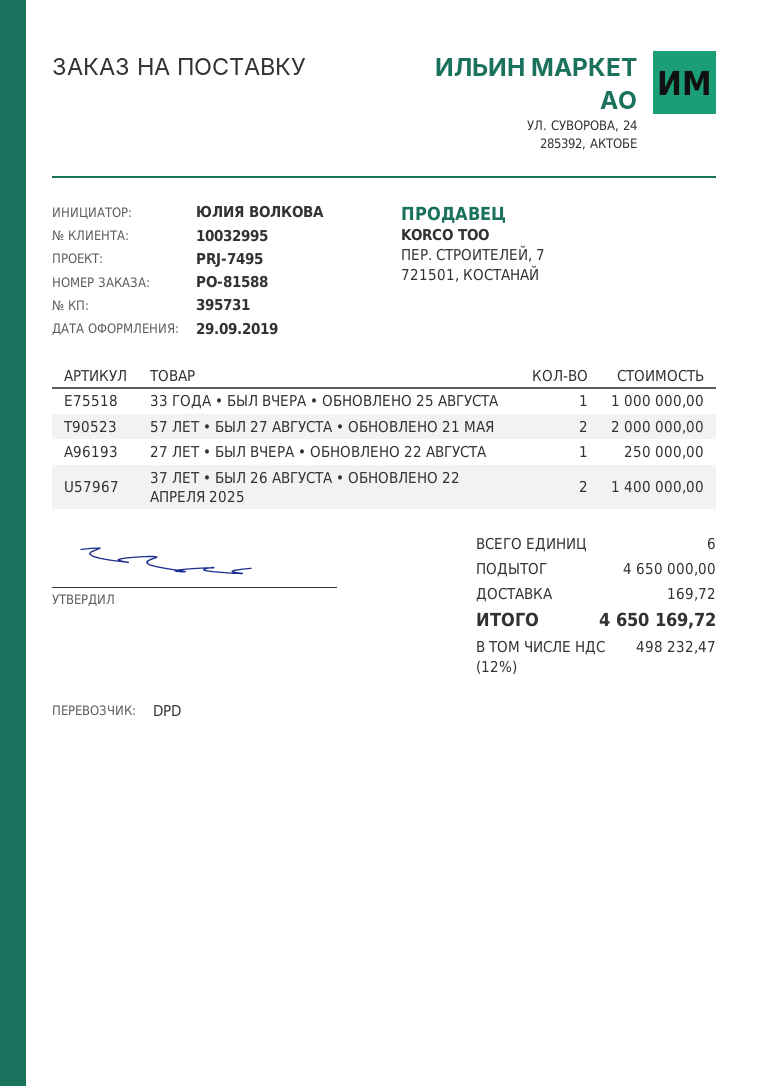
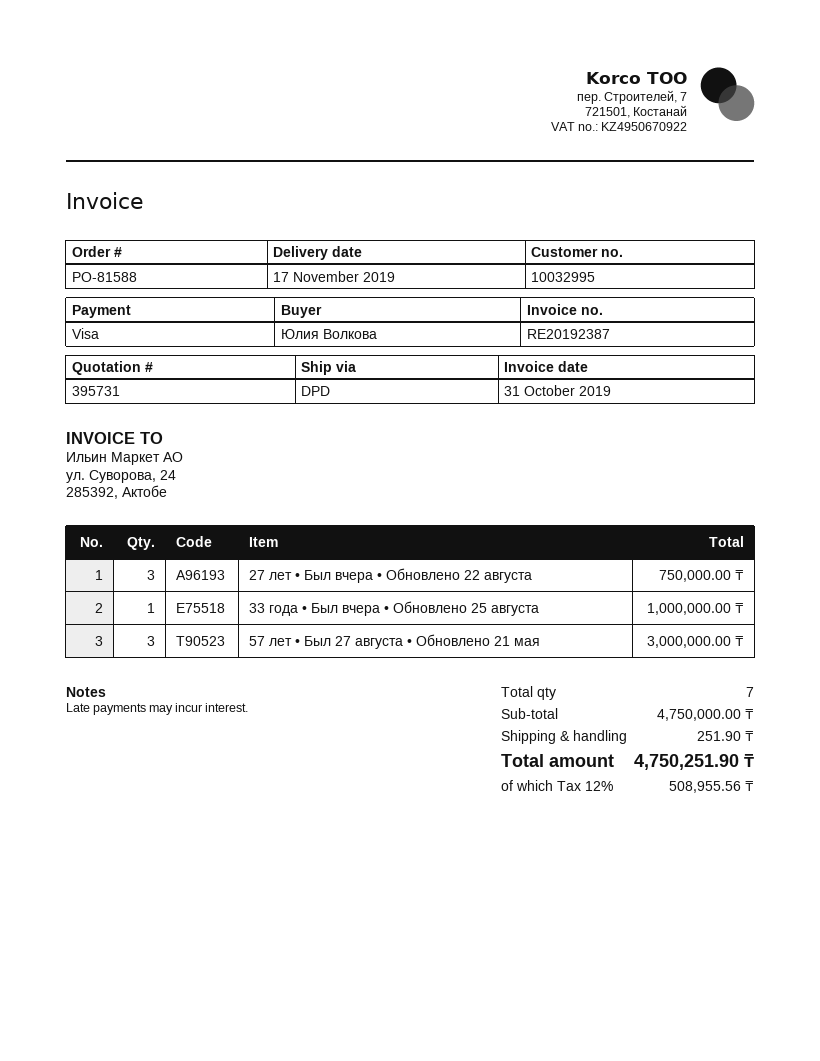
57 ЛЕТ • БЫЛ 27 АВГУСТА • ОБНОВЛЕНО 21 МАЯ: 2 for 2000000.00 -> 3 for 3000000.00
27 ЛЕТ • БЫЛ ВЧЕРА • ОБНОВЛЕНО 22 АВГУСТА: 1 for 250000.00 -> 3 for 750000.00
37 ЛЕТ • БЫЛ 26 АВГУСТА • ОБНОВЛЕНО 22 АПРЕЛЯ 2025: 2 for 1400000.00 -> none
total quantity: 6 -> 7
subtotal: 4650000.00 -> 4750000.00
shipping: 169.72 -> 251.90
tax: 12% = 498232.47 -> 12% = 508955.56
total: 4650169.72 -> 4750251.90

